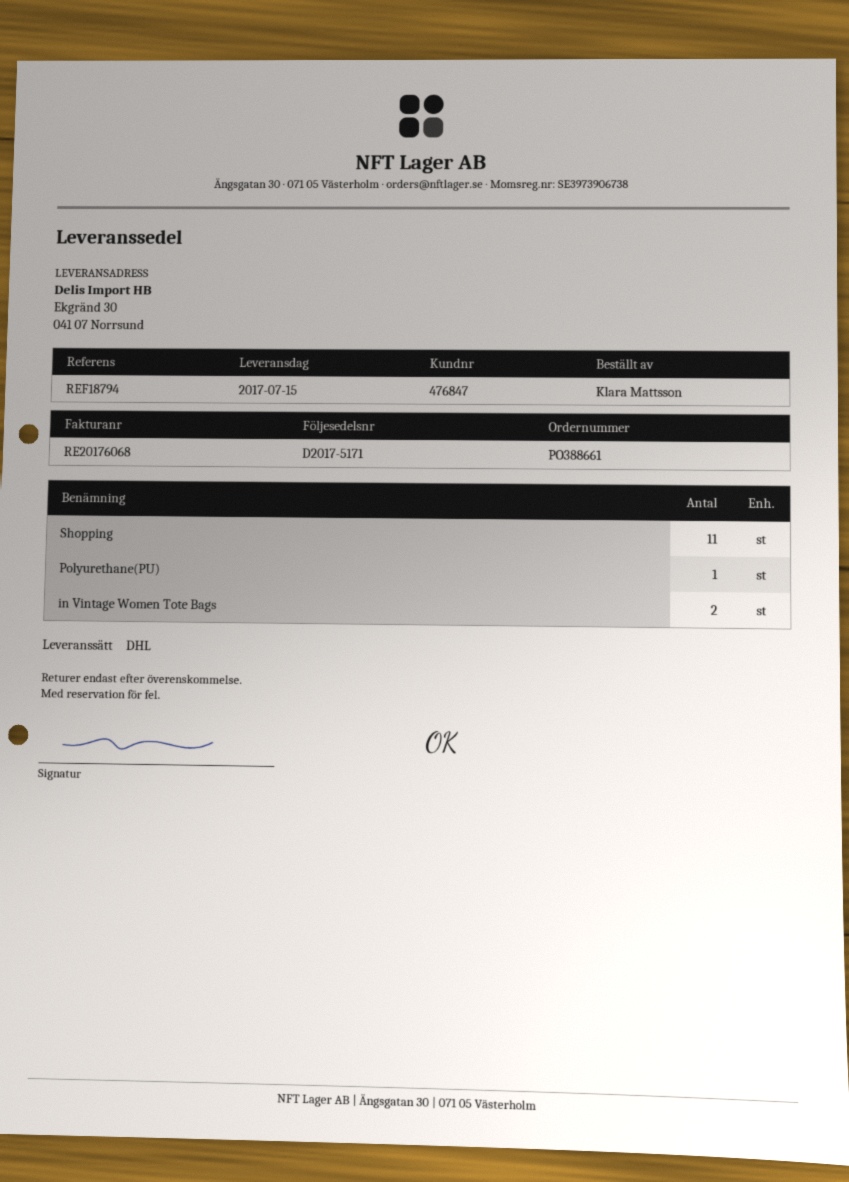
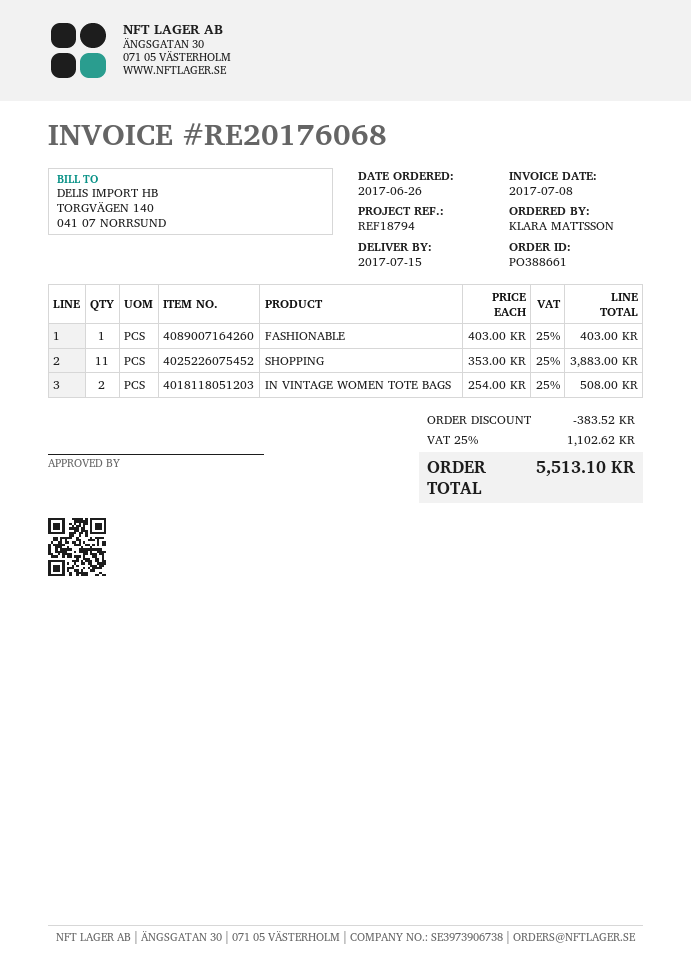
Polyurethane(PU): 1 -> none
FASHIONABLE: none -> 1

